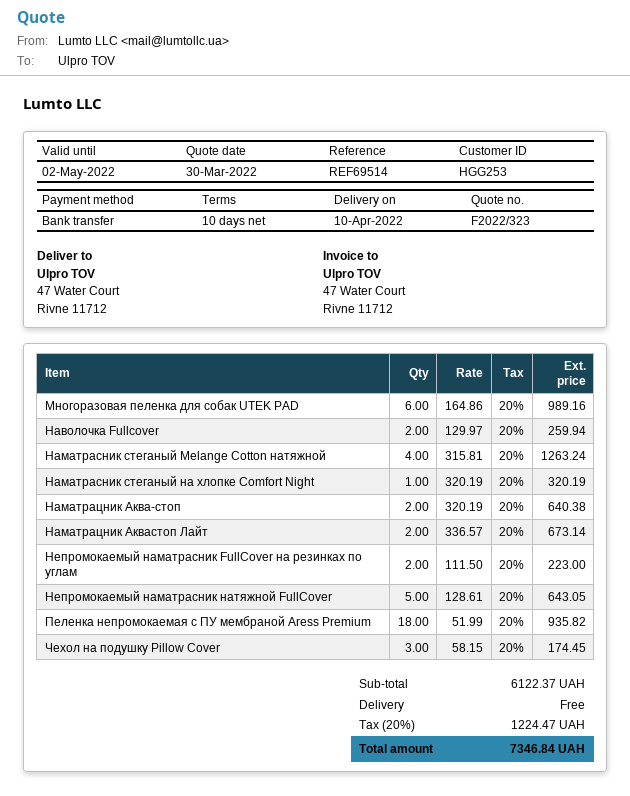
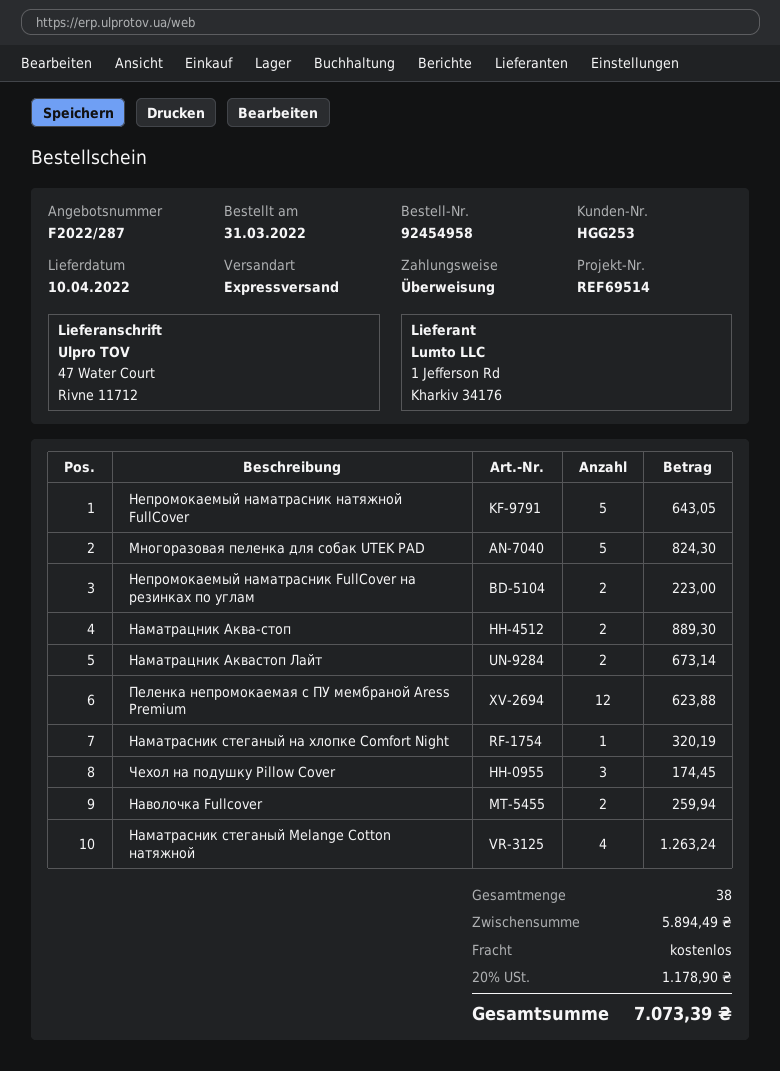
quote number: F2022/323 -> F2022/287
Многоразовая пеленка для собак UTEK PAD: 6 for 989.16 -> 5 for 824.30
Наматрацник Аква-стоп: 2 for 640.38 -> 2 for 889.30
Пеленка непромокаемая с ПУ мембраной Aress Premium: 18 for 935.82 -> 12 for 623.88
subtotal: 6122.37 -> 5894.49
tax: 20% = 1224.47 -> 20% = 1178.90
total: 7346.84 -> 7073.39

